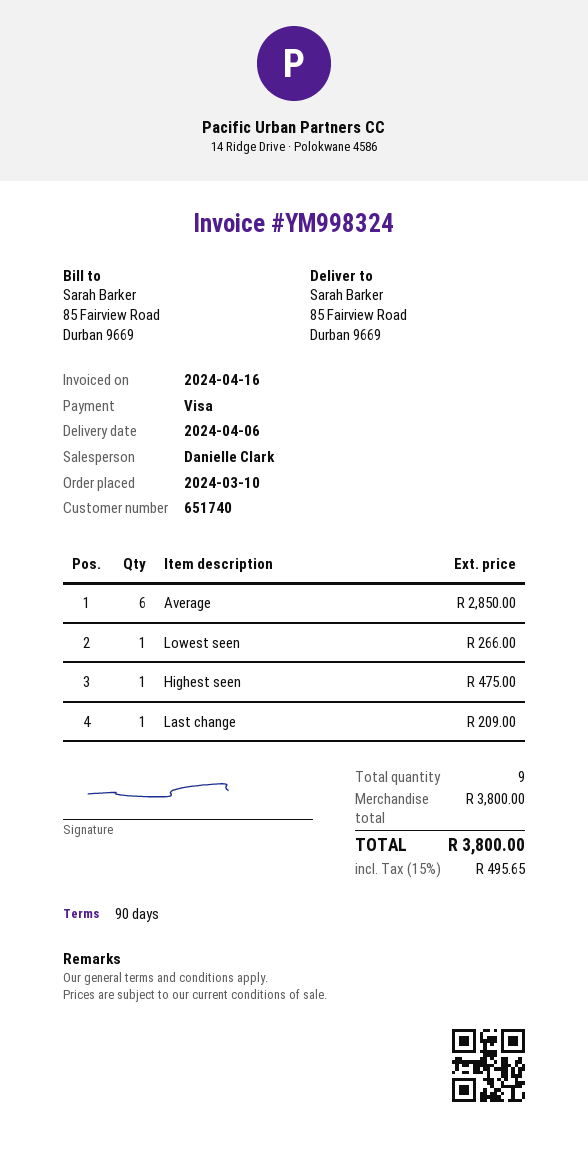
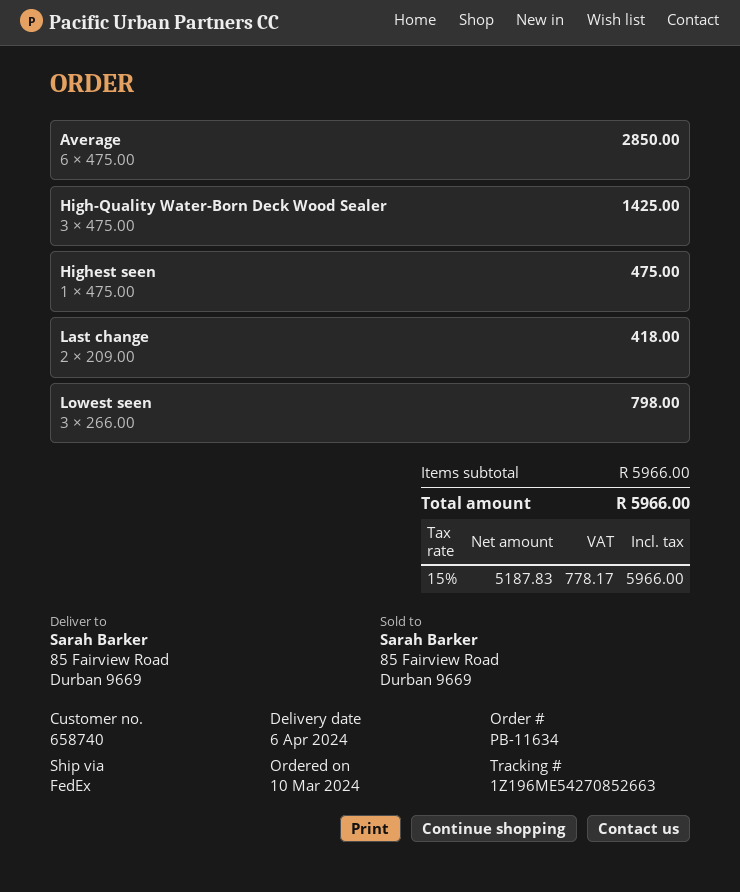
customer number: 651740 -> 658740
Lowest seen: 1 for 266.00 -> 3 for 798.00
Last change: 1 for 209.00 -> 2 for 418.00
High-Quality Water-Born Deck Wood Sealer: none -> 3 for 1425.00
subtotal: 3800.00 -> 5966.00
tax: 15% = 495.65 -> 15% = 778.17
total: 3800.00 -> 5966.00

